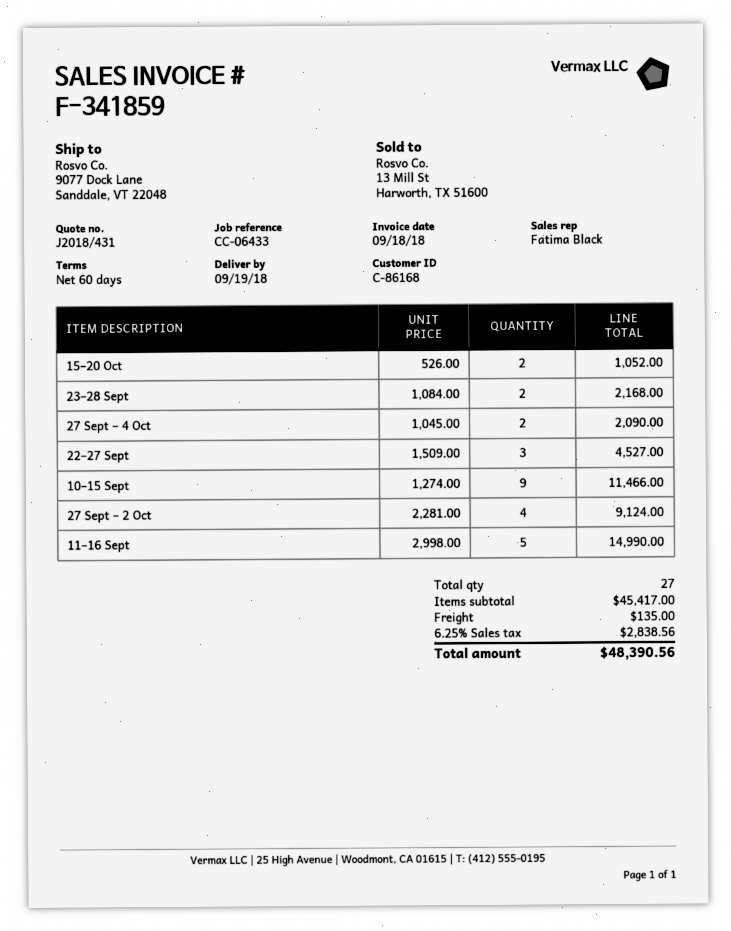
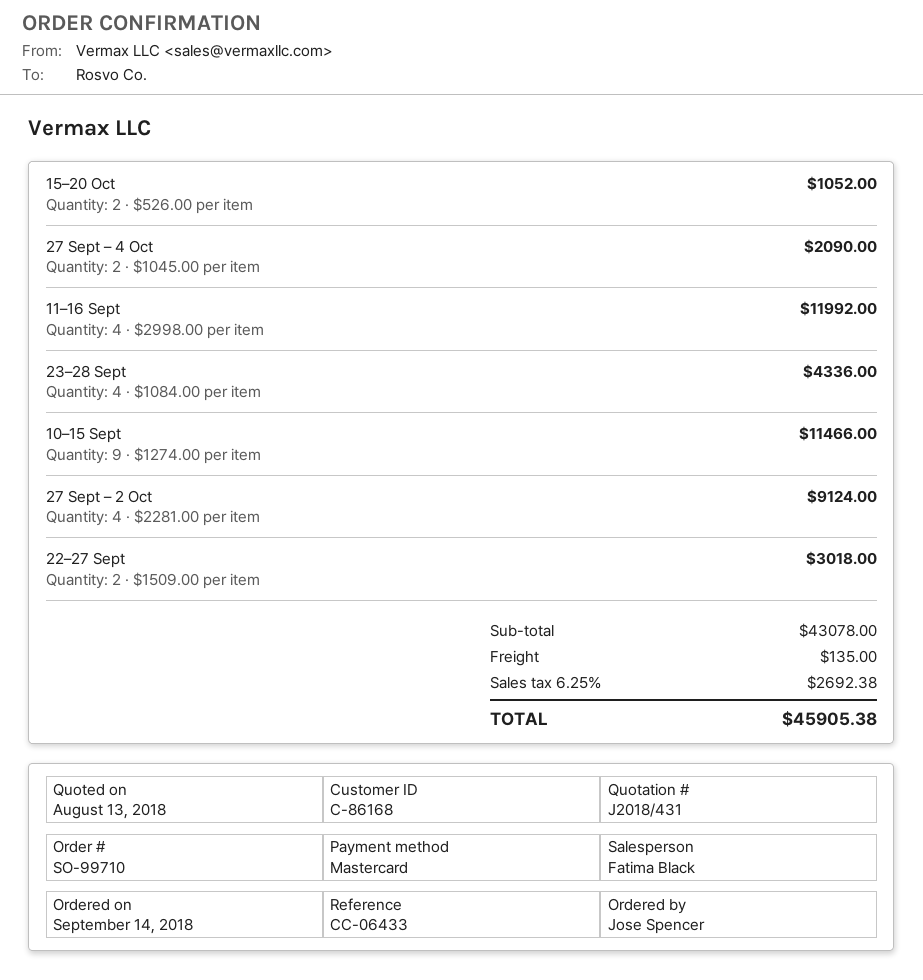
23–28 Sept: 2 x 1084.00 = 2168.00 -> 4 x 1084.00 = 4336.00
22–27 Sept: 3 x 1509.00 = 4527.00 -> 2 x 1509.00 = 3018.00
11–16 Sept: 5 x 2998.00 = 14990.00 -> 4 x 2998.00 = 11992.00
subtotal: 45417.00 -> 43078.00
tax: 6.25% = 2838.56 -> 6.25% = 2692.38
total: 48390.56 -> 45905.38

